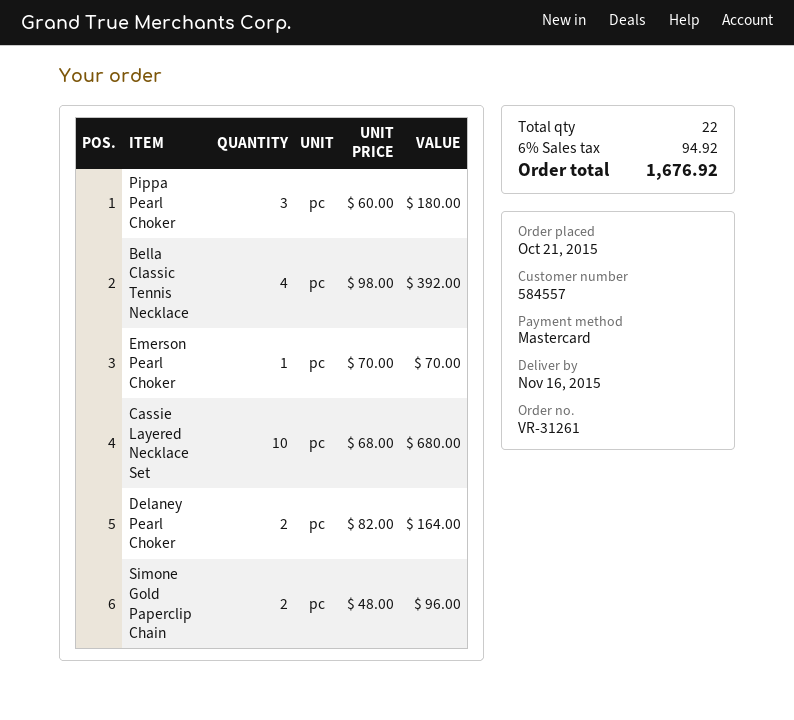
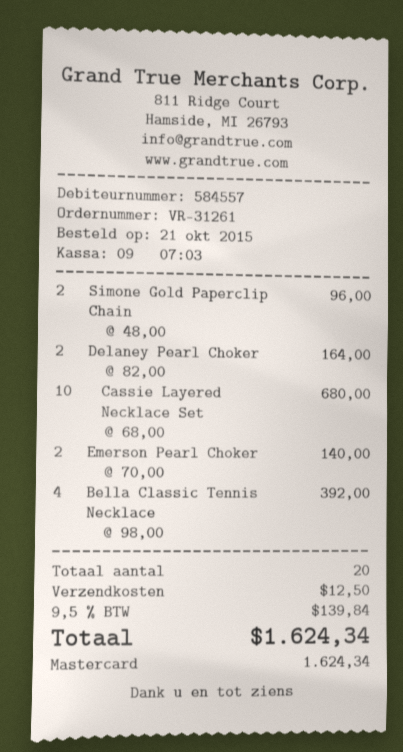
Pippa Pearl Choker: 3 x 60.00 = 180.00 -> none
Emerson Pearl Choker: 1 x 70.00 = 70.00 -> 2 x 70.00 = 140.00
total quantity: 22 -> 20
shipping: none -> 12.50
tax: 6% = 94.92 -> 9.5% = 139.84
total: 1676.92 -> 1624.34

